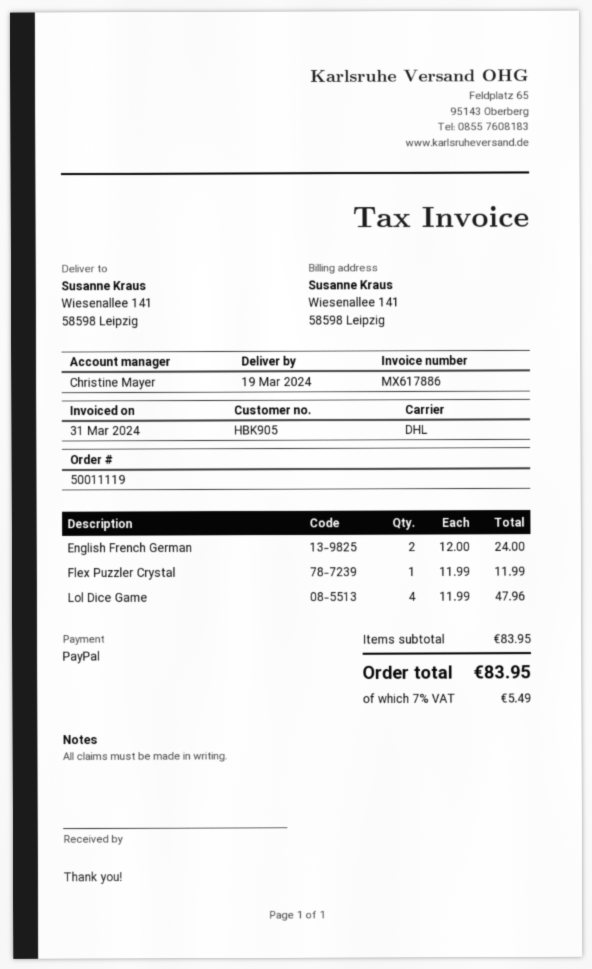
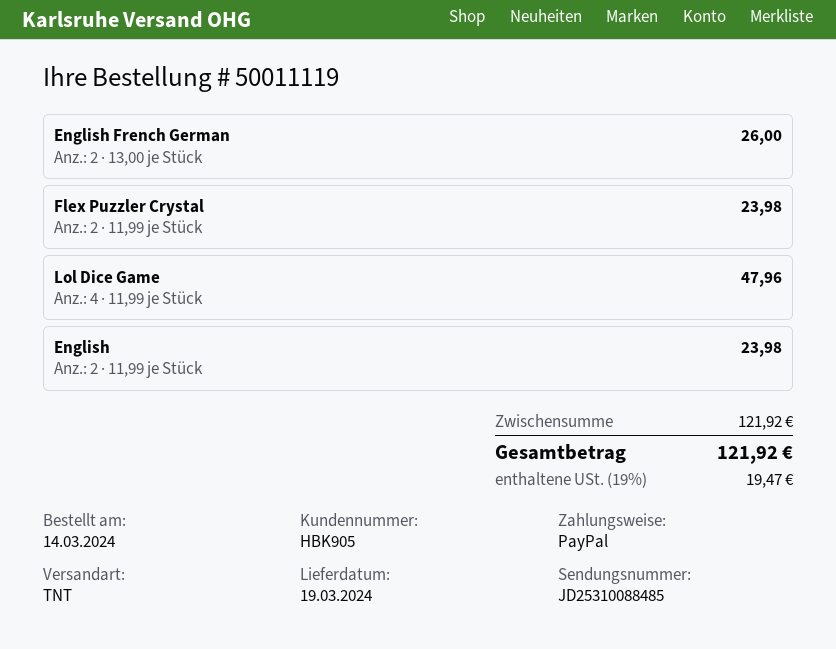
shipping method: DHL -> TNT
English French German: 2 x 12.00 = 24.00 -> 2 x 13.00 = 26.00
Flex Puzzler Crystal: 1 x 11.99 = 11.99 -> 2 x 11.99 = 23.98
English: none -> 2 x 11.99 = 23.98
subtotal: 83.95 -> 121.92
tax: 7% = 5.49 -> 19% = 19.47
total: 83.95 -> 121.92

